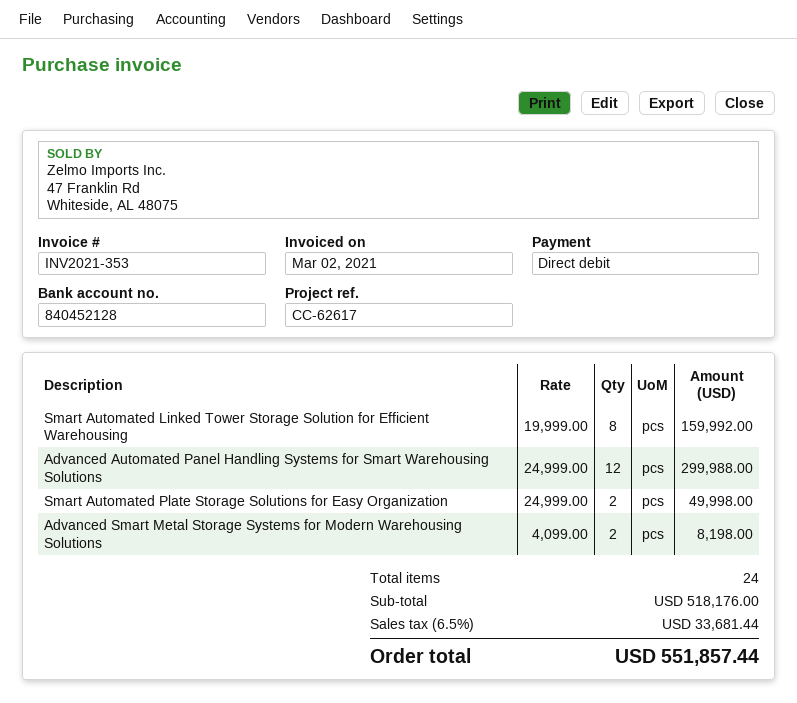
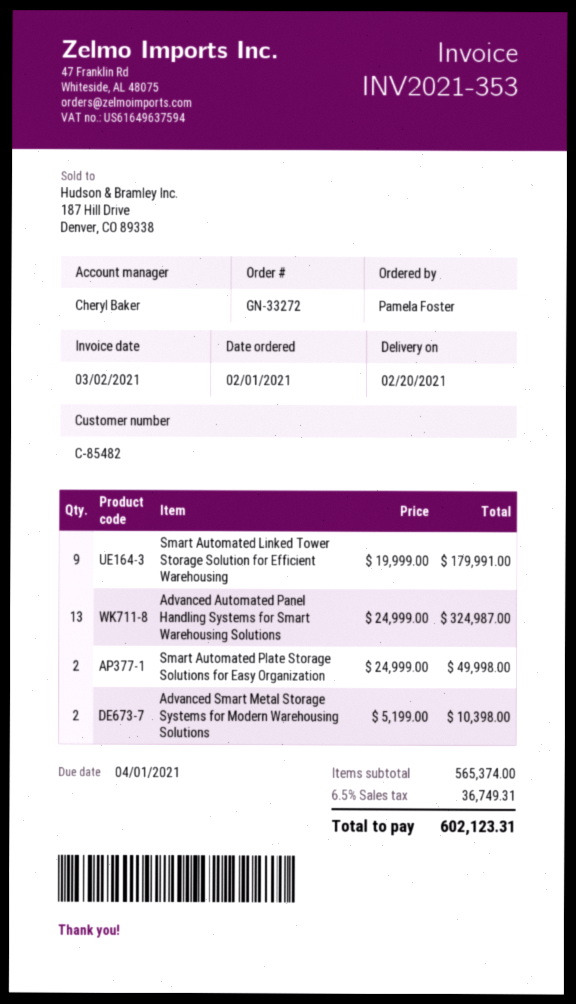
Smart Automated Linked Tower Storage Solution for Efficient Warehousing: 8 x 19999.00 = 159992.00 -> 9 x 19999.00 = 179991.00
Advanced Automated Panel Handling Systems for Smart Warehousing Solutions: 12 x 24999.00 = 299988.00 -> 13 x 24999.00 = 324987.00
Advanced Smart Metal Storage Systems for Modern Warehousing Solutions: 2 x 4099.00 = 8198.00 -> 2 x 5199.00 = 10398.00
subtotal: 518176.00 -> 565374.00
tax: 6.5% = 33681.44 -> 6.5% = 36749.31
total: 551857.44 -> 602123.31

